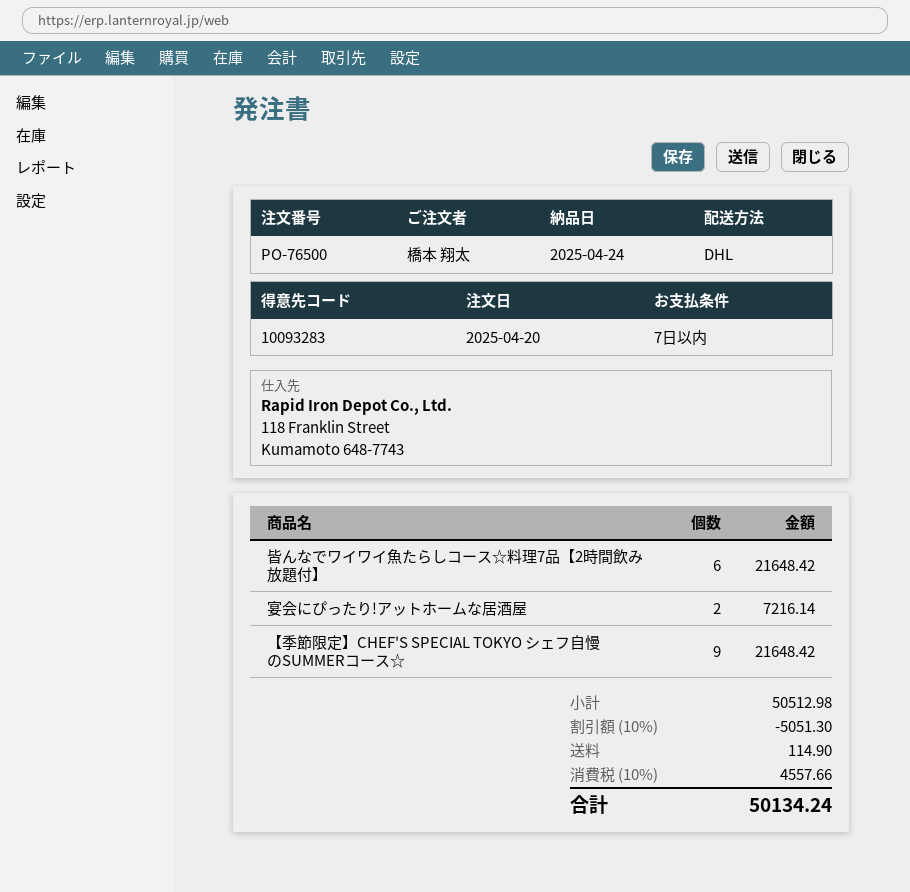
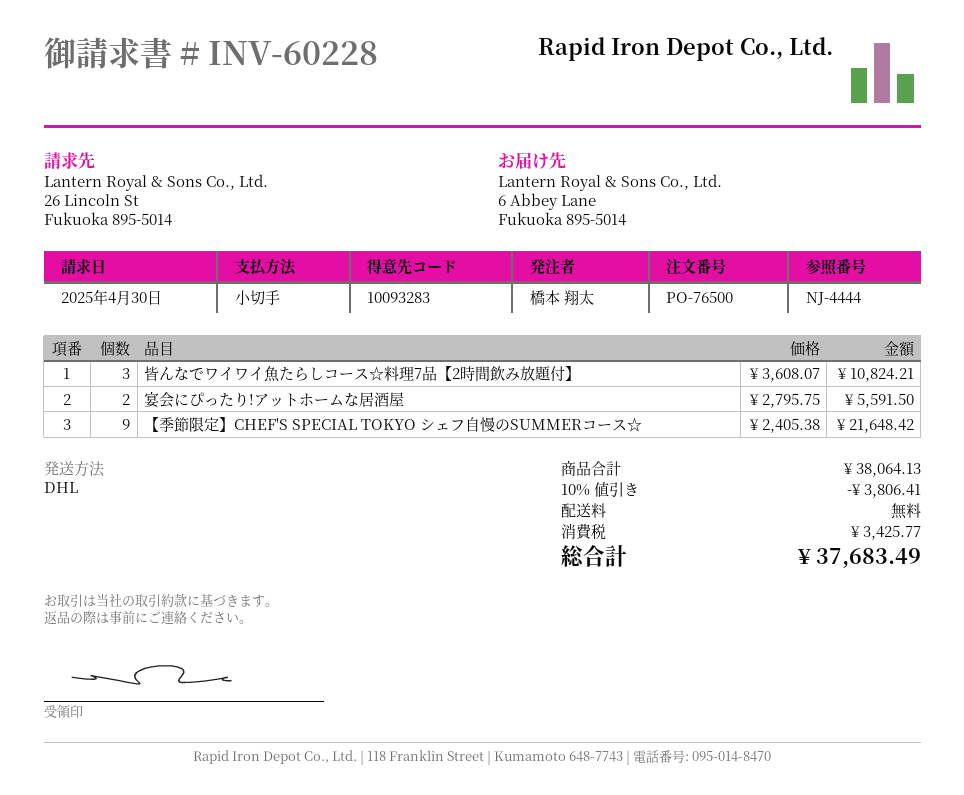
皆んなでワイワイ魚たらしコース☆料理7品【2時間飲み放題付】: 6 for 21648.42 -> 3 for 10824.21
宴会にぴったり!アットホームな居酒屋: 2 for 7216.14 -> 2 for 5591.50
subtotal: 50512.98 -> 38064.13
discount: 10% = 5051.30 -> 10% = 3806.41
shipping: 114.90 -> 0.00
tax: 4557.66 -> 3425.77
total: 50134.24 -> 37683.49

